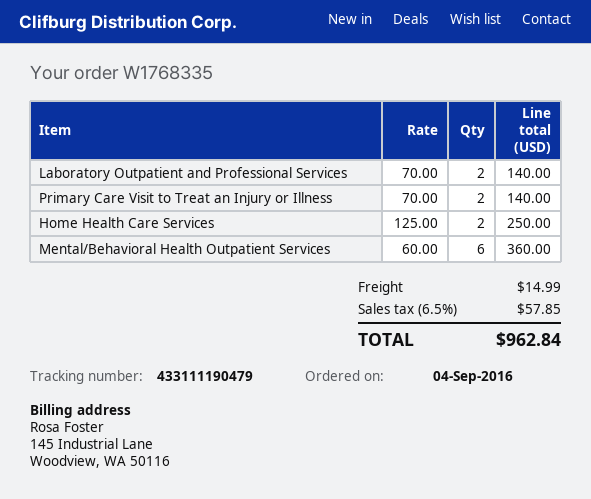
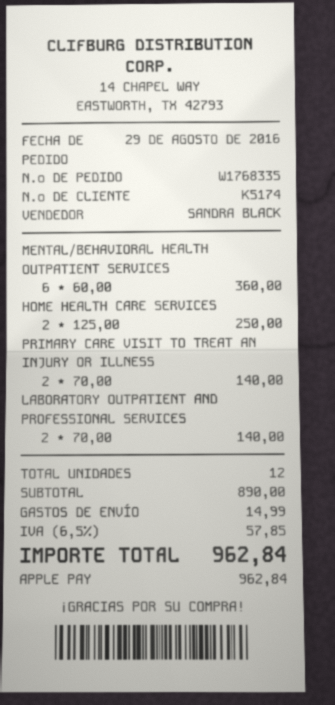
order date: 2016-09-04 -> 2016-08-29

